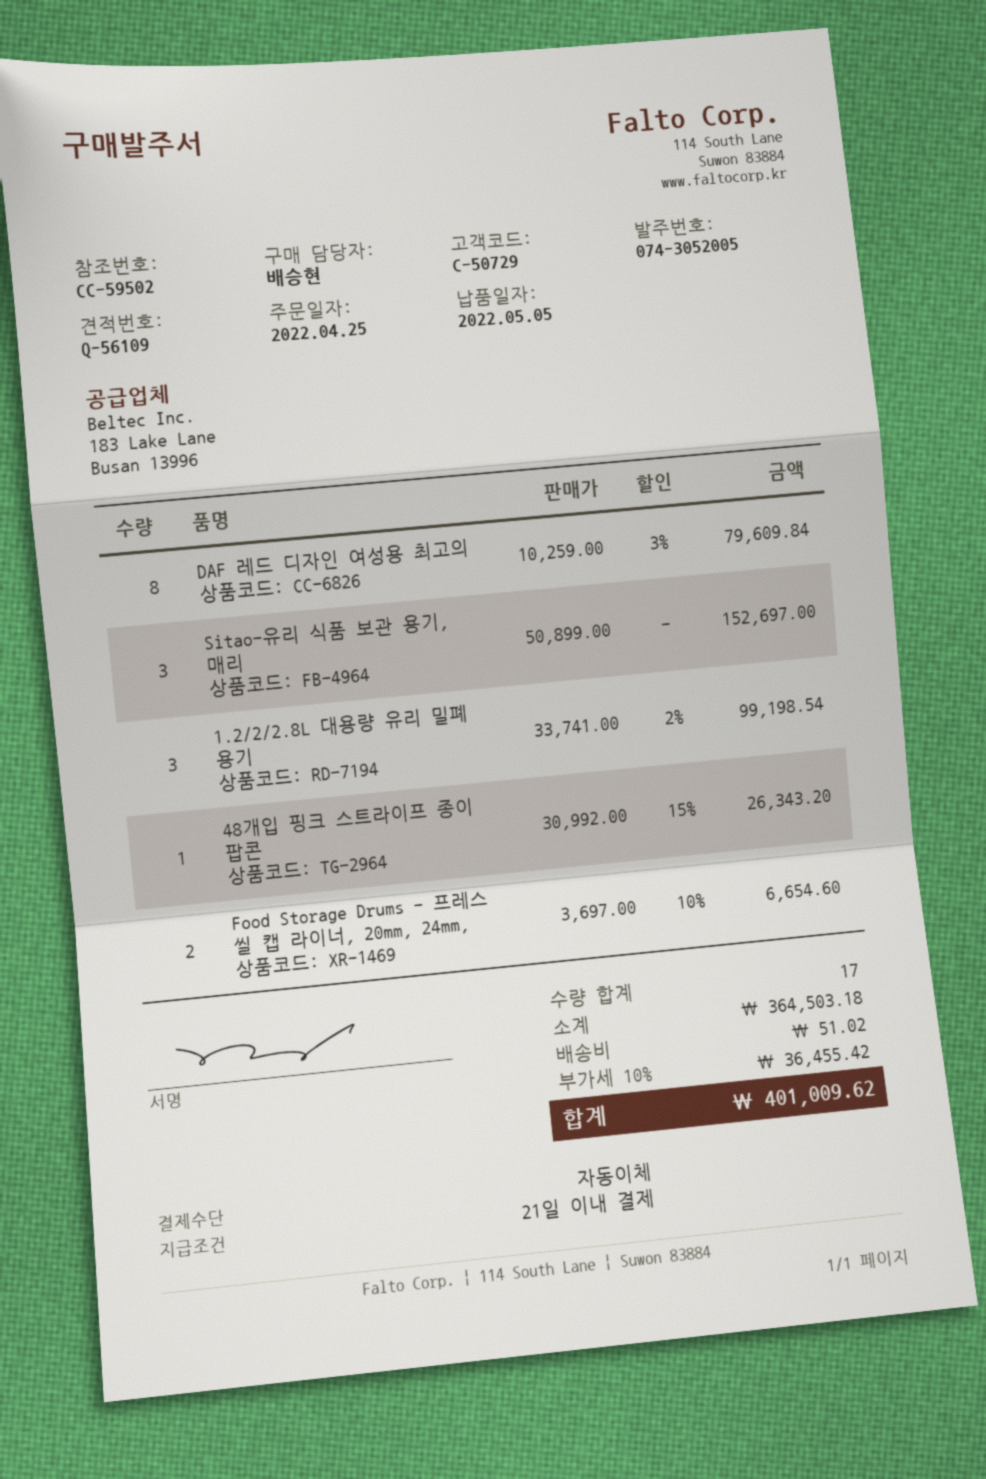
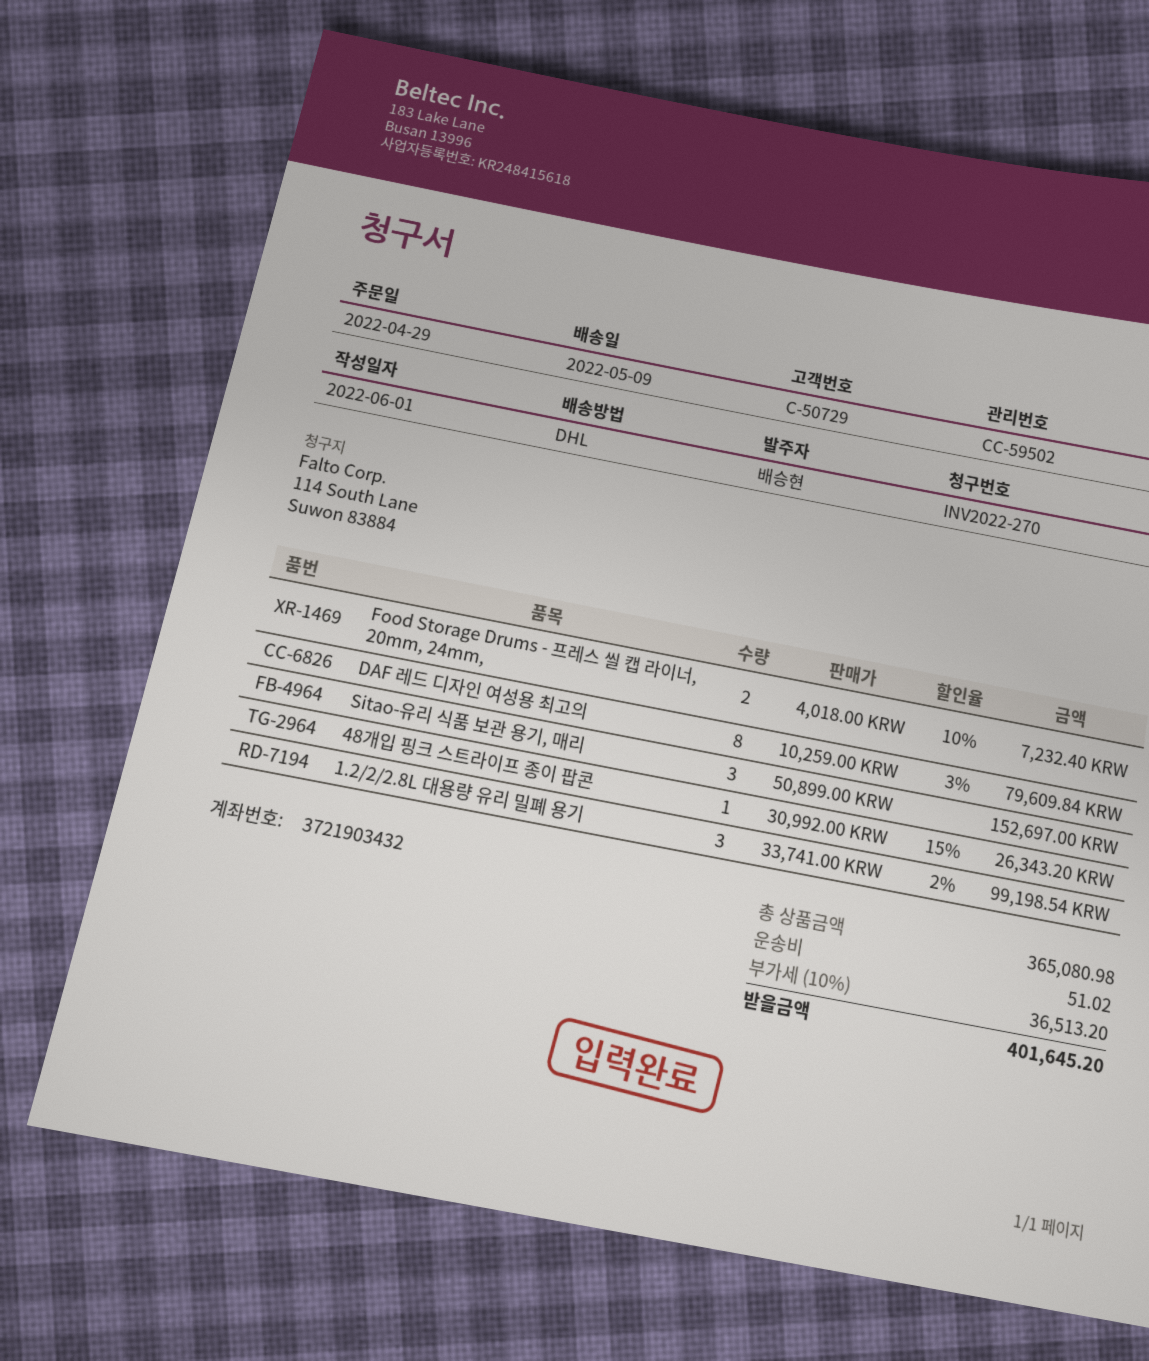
order date: 2022-04-25 -> 2022-04-29
delivery date: 2022-05-05 -> 2022-05-09
Food Storage Drums - 프레스 씰 캡 라이너, 20mm, 24mm,: 2 x 3697.00 - 10% = 6654.60 -> 2 x 4018.00 - 10% = 7232.40
subtotal: 364503.18 -> 365080.98
tax: 10% = 36455.42 -> 10% = 36513.20
total: 401009.62 -> 401645.20

